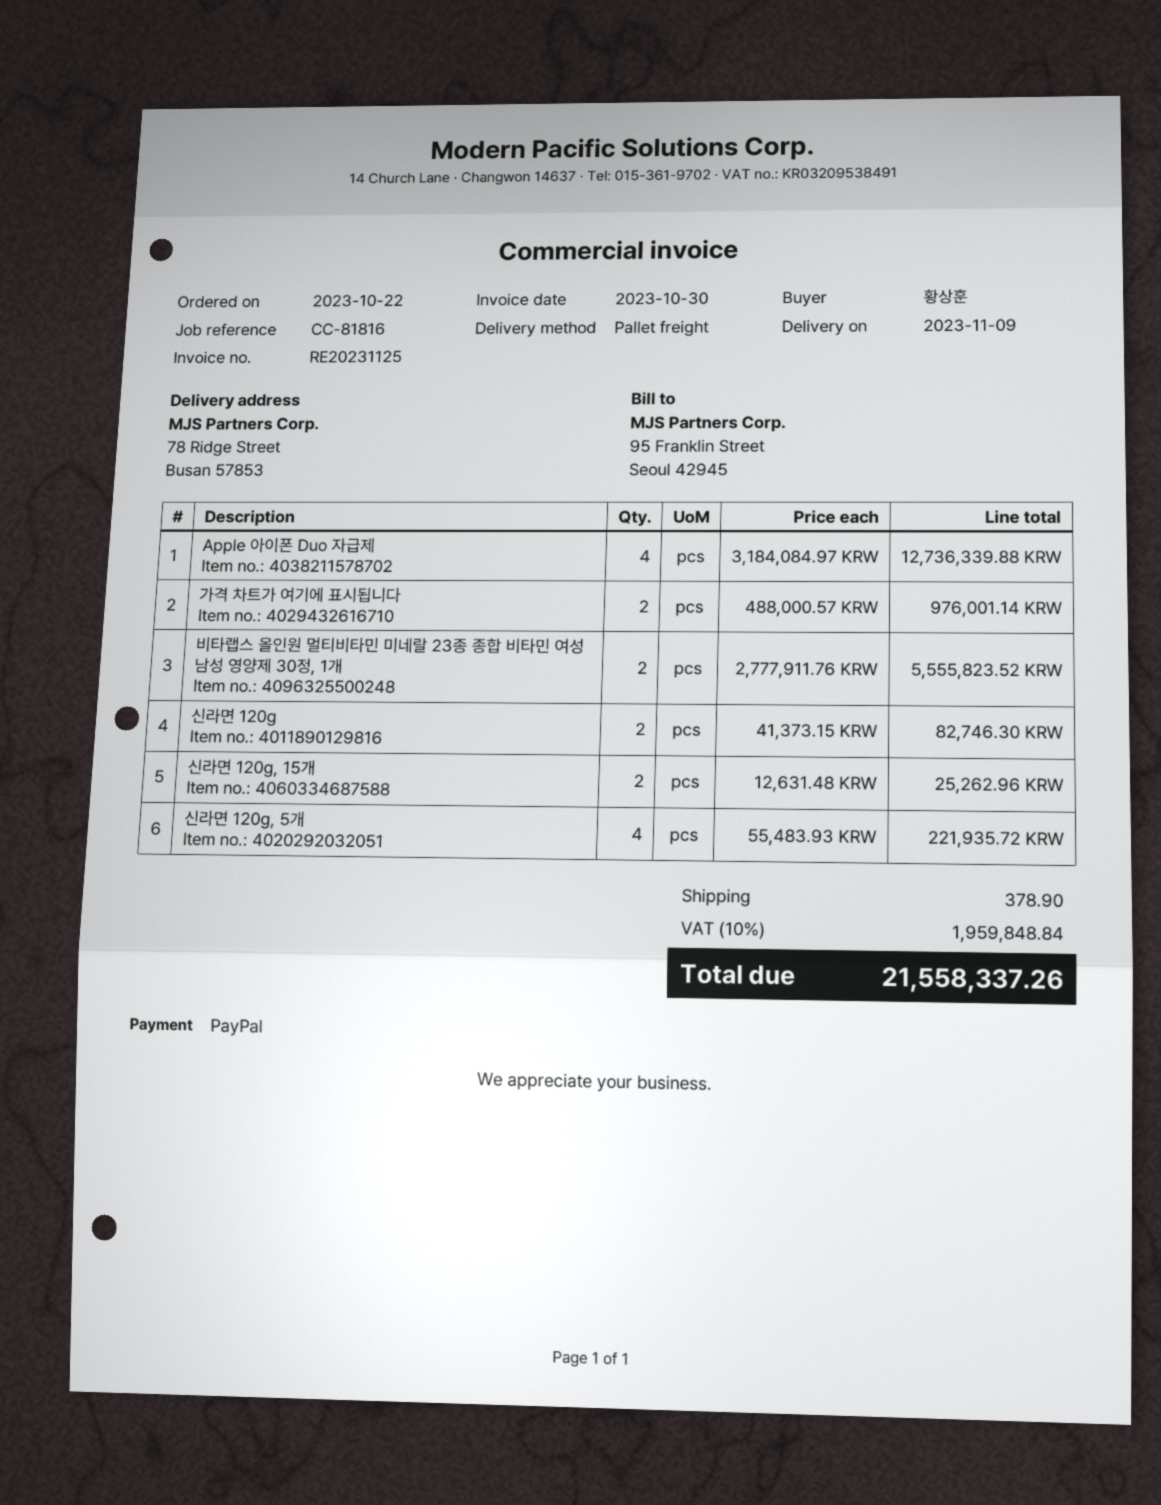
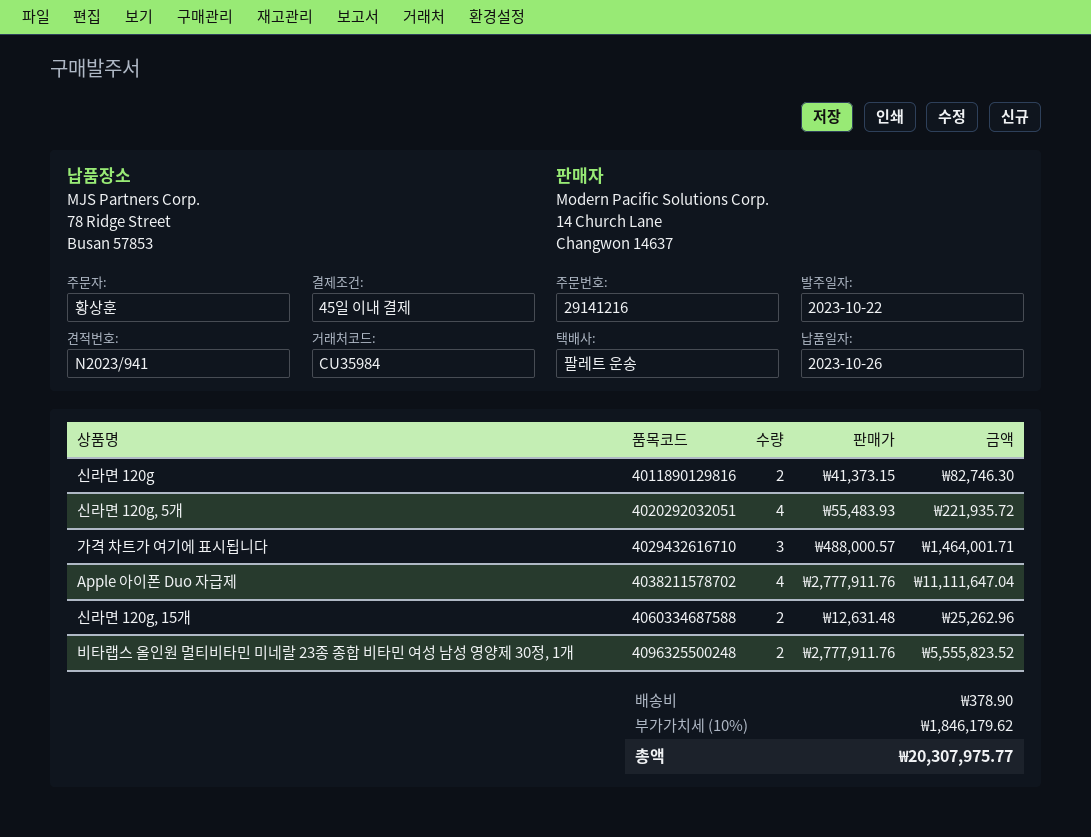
delivery date: 2023-11-09 -> 2023-10-26
Apple 아이폰 Duo 자급제: 4 x 3184084.97 = 12736339.88 -> 4 x 2777911.76 = 11111647.04
가격 차트가 여기에 표시됩니다: 2 x 488000.57 = 976001.14 -> 3 x 488000.57 = 1464001.71
tax: 10% = 1959848.84 -> 10% = 1846179.62
total: 21558337.26 -> 20307975.77

